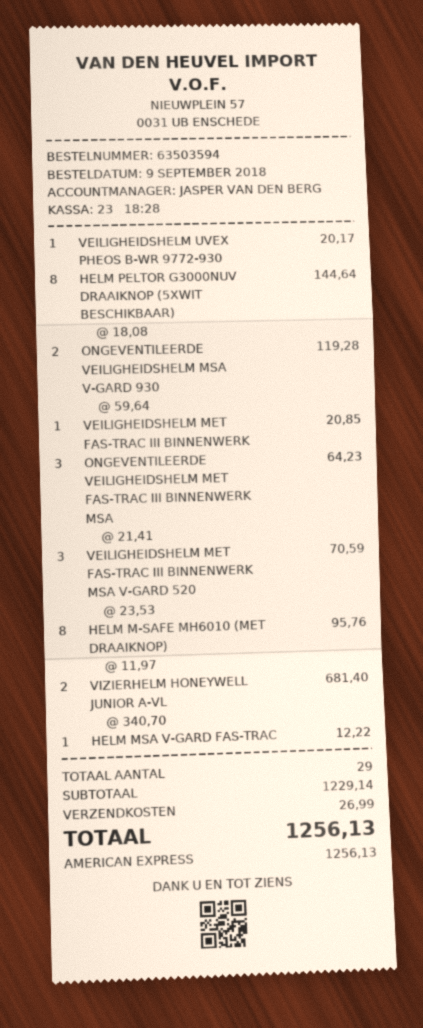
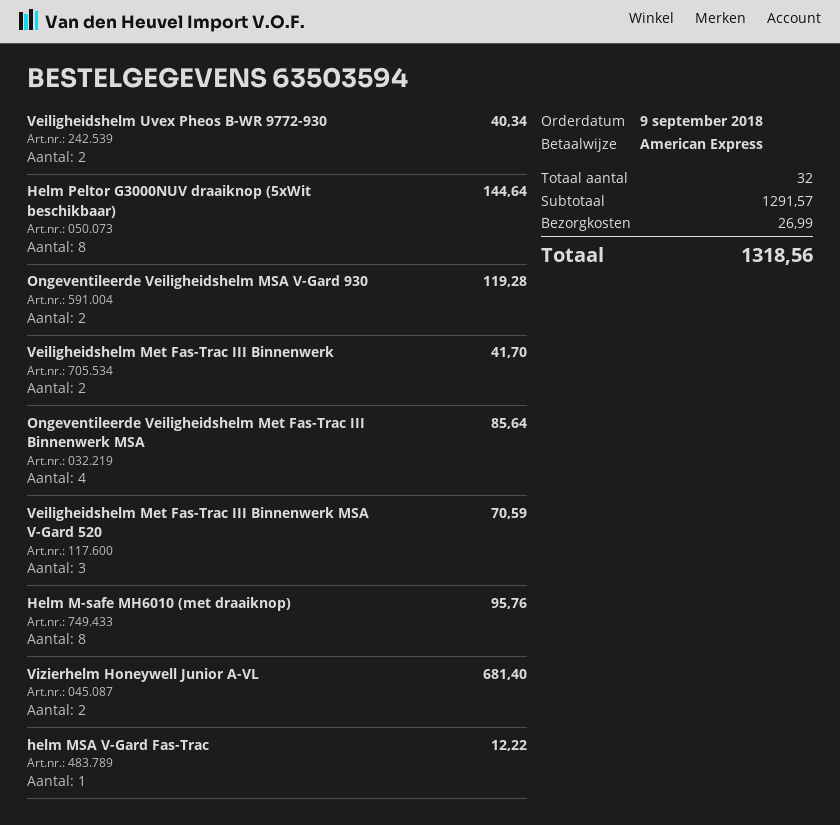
VEILIGHEIDSHELM UVEX PHEOS B-WR 9772-930: 1 for 20.17 -> 2 for 40.34
VEILIGHEIDSHELM MET FAS-TRAC III BINNENWERK: 1 for 20.85 -> 2 for 41.70
ONGEVENTILEERDE VEILIGHEIDSHELM MET FAS-TRAC III BINNENWERK MSA: 3 for 64.23 -> 4 for 85.64
total quantity: 29 -> 32
subtotal: 1229.14 -> 1291.57
total: 1256.13 -> 1318.56

